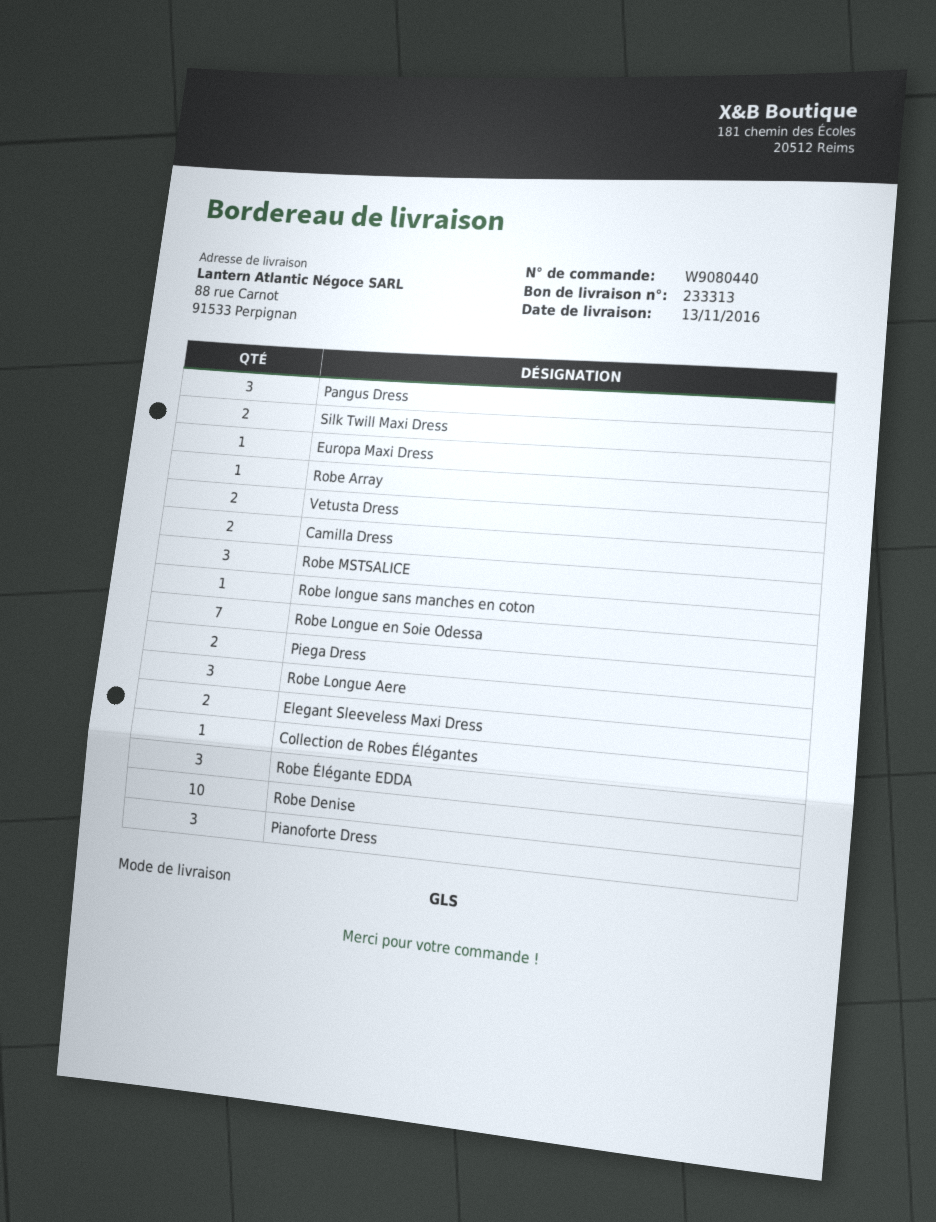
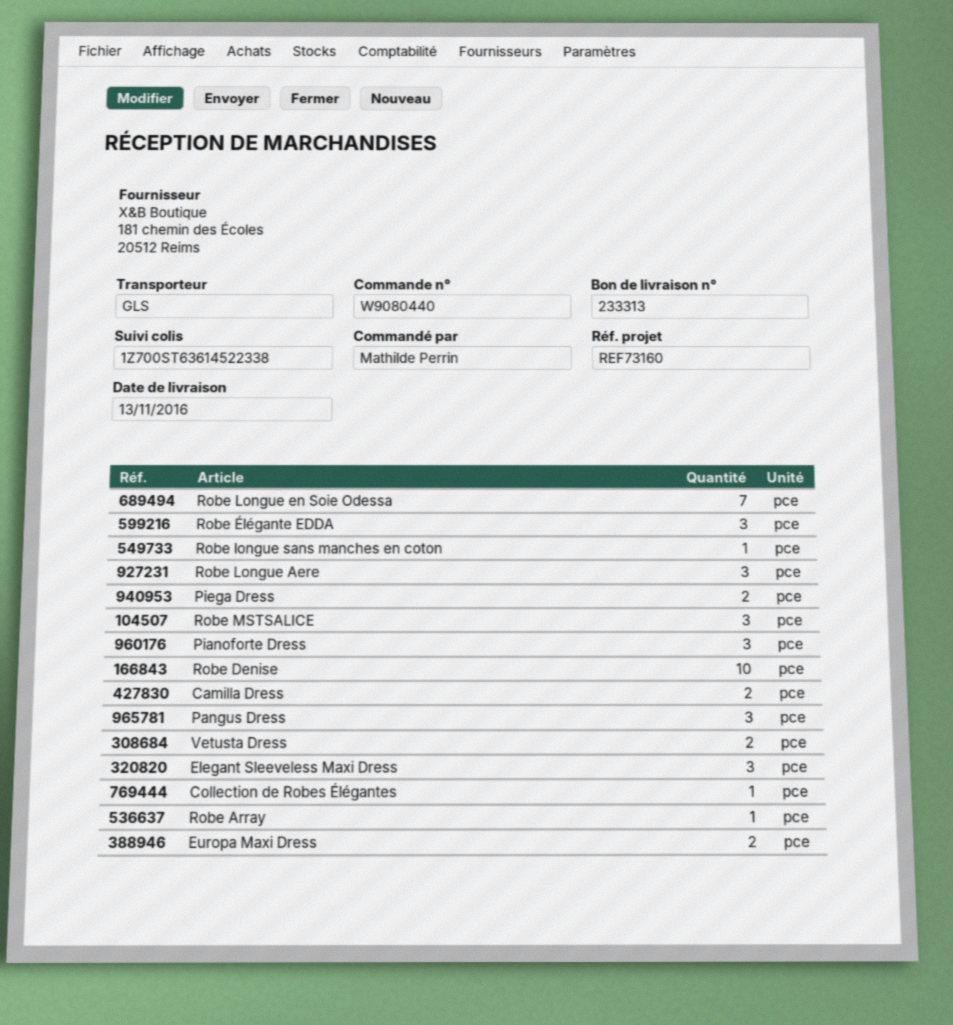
Silk Twill Maxi Dress: 2 -> none
Europa Maxi Dress: 1 -> 2
Elegant Sleeveless Maxi Dress: 2 -> 3

